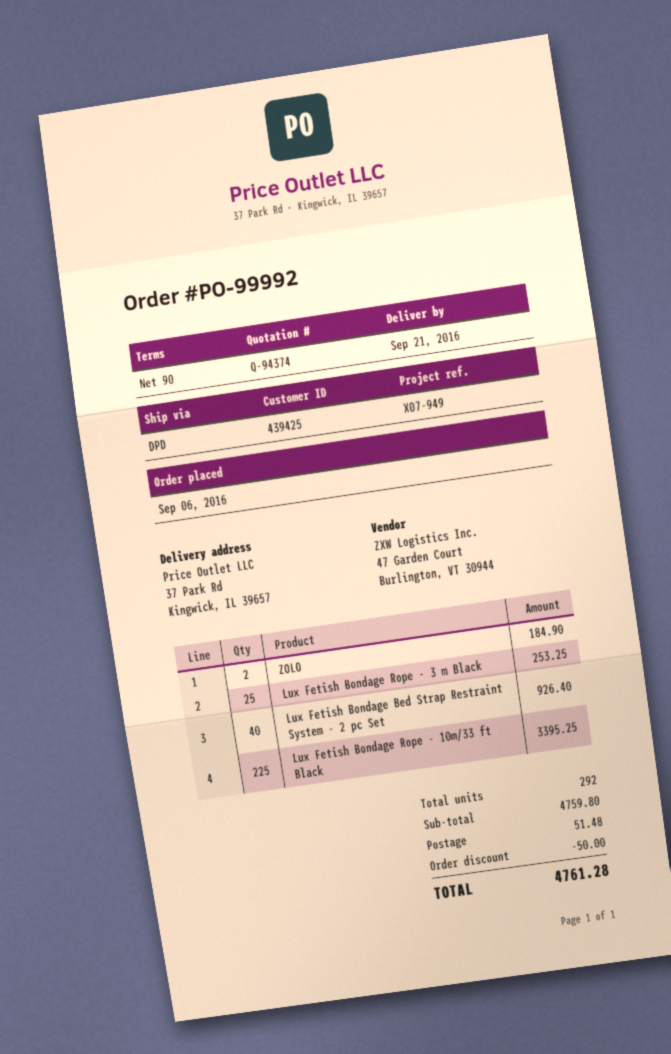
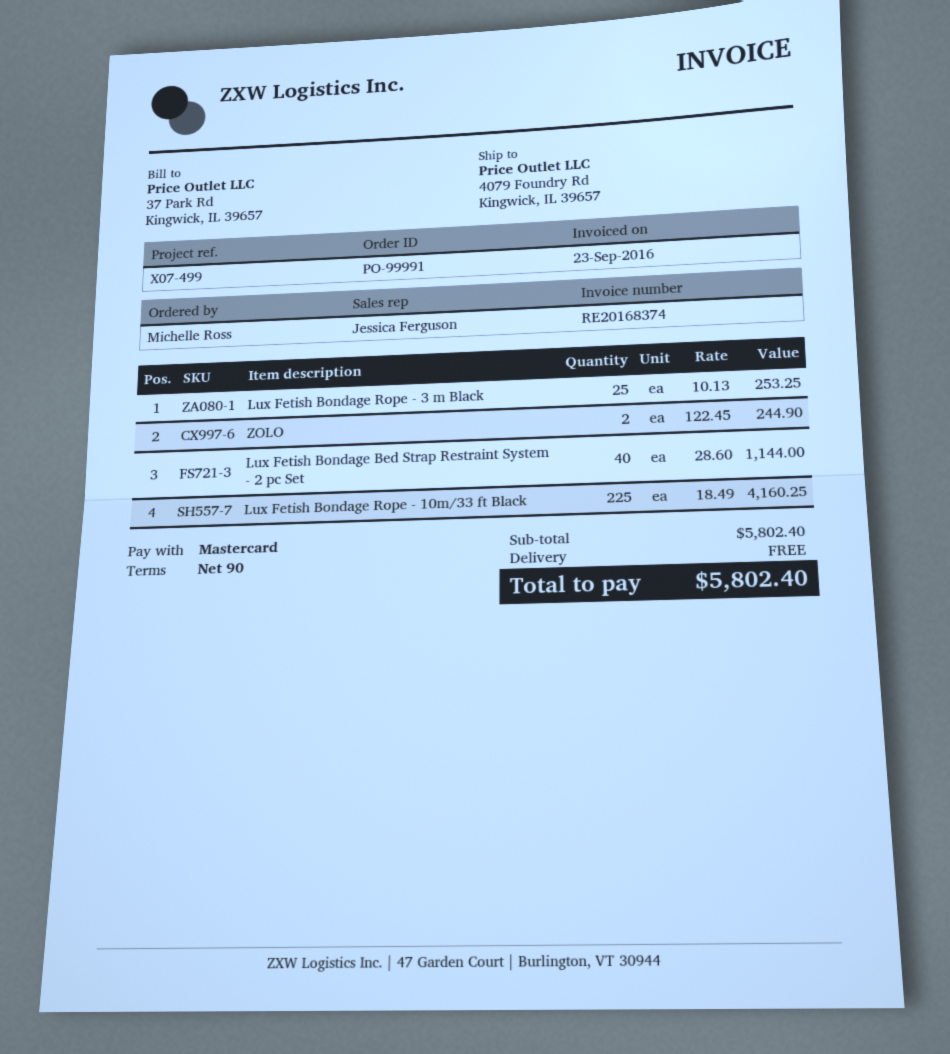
order number: PO-99992 -> PO-99991
reference: X07-949 -> X07-499
ship to: 37 Park Rd, Kingwick, IL 39657 -> 4079 Foundry Rd, Kingwick, IL 39657
ZOLO: 2 for 184.90 -> 2 for 244.90
Lux Fetish Bondage Bed Strap Restraint System - 2 pc Set: 40 for 926.40 -> 40 for 1144.00
Lux Fetish Bondage Rope - 10m/33 ft Black: 225 for 3395.25 -> 225 for 4160.25
subtotal: 4759.80 -> 5802.40
discount: 50.00 -> none
shipping: 51.48 -> 0.00
total: 4761.28 -> 5802.40

